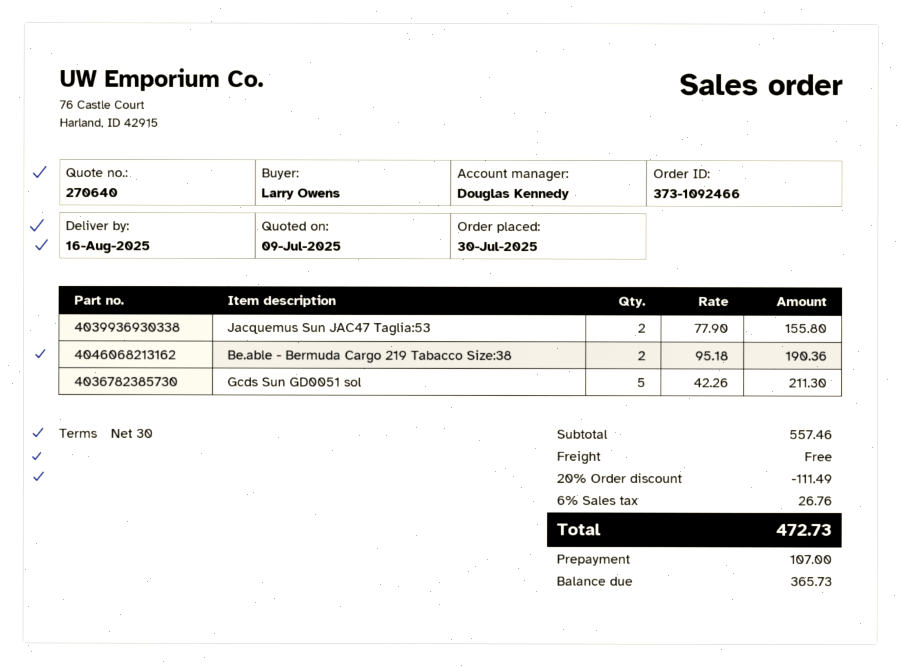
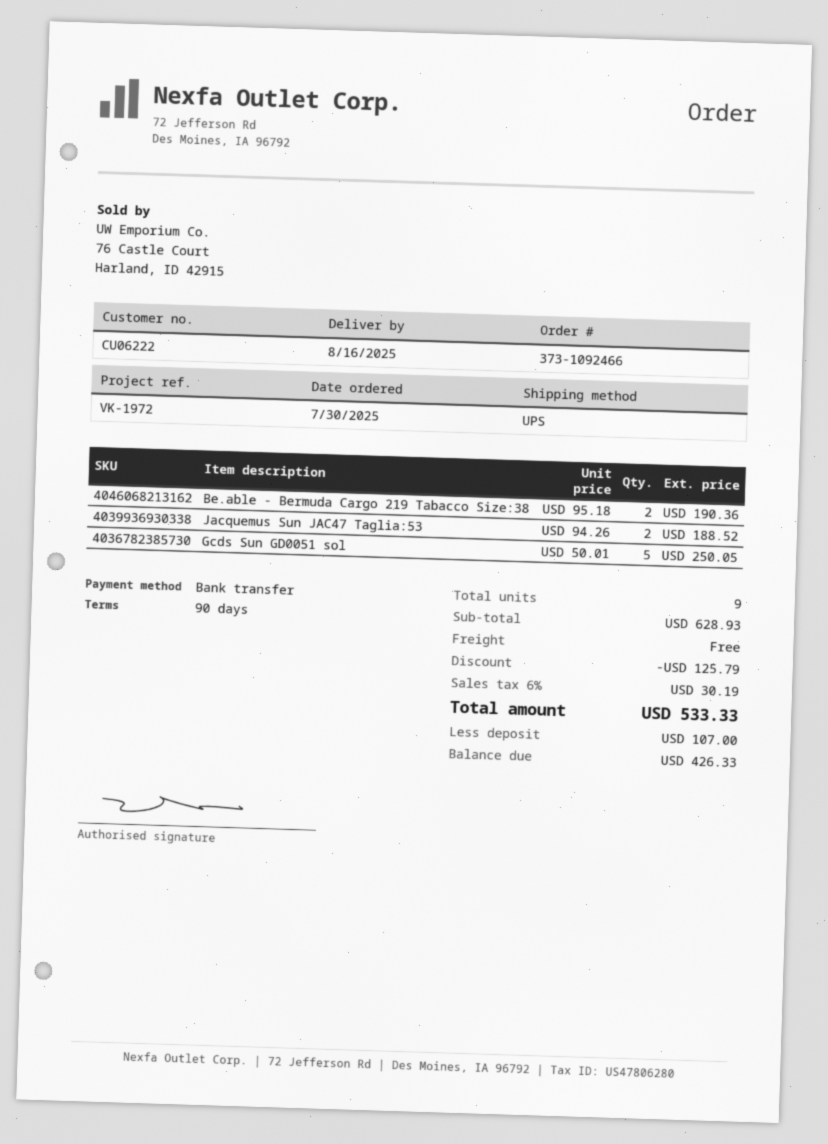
payment terms: 30 days -> 90 days
Jacquemus Sun JAC47 Taglia:53: 2 x 77.90 = 155.80 -> 2 x 94.26 = 188.52
Gcds Sun GD0051 sol: 5 x 42.26 = 211.30 -> 5 x 50.01 = 250.05
subtotal: 557.46 -> 628.93
discount: 111.49 -> 125.79
tax: 6% = 26.76 -> 6% = 30.19
total: 472.73 -> 533.33
balance: 365.73 -> 426.33

